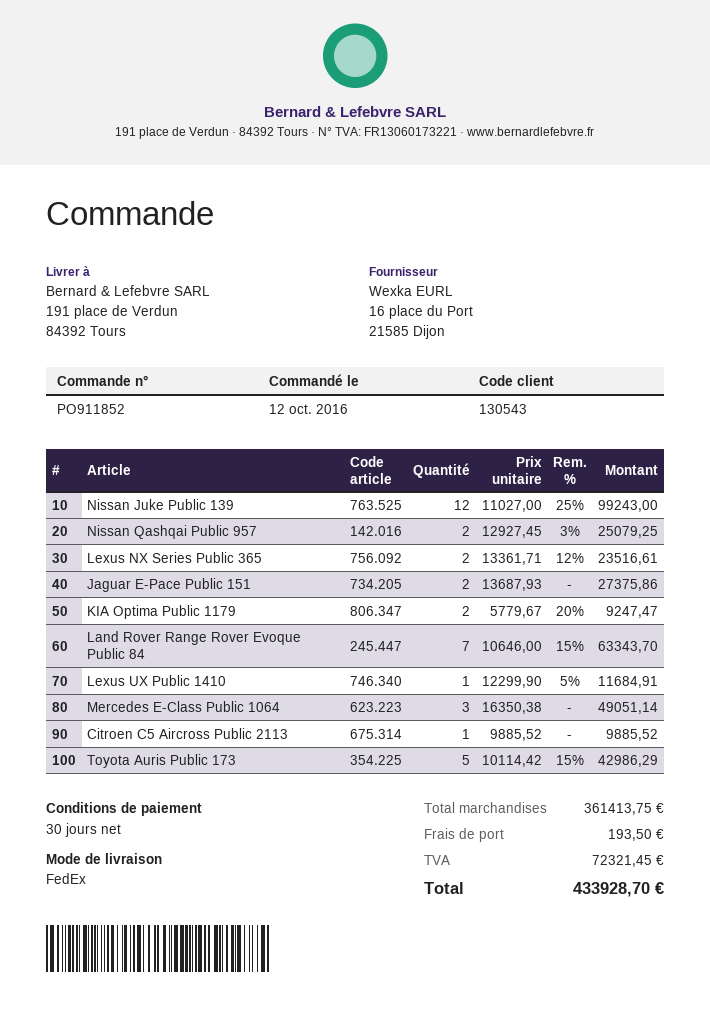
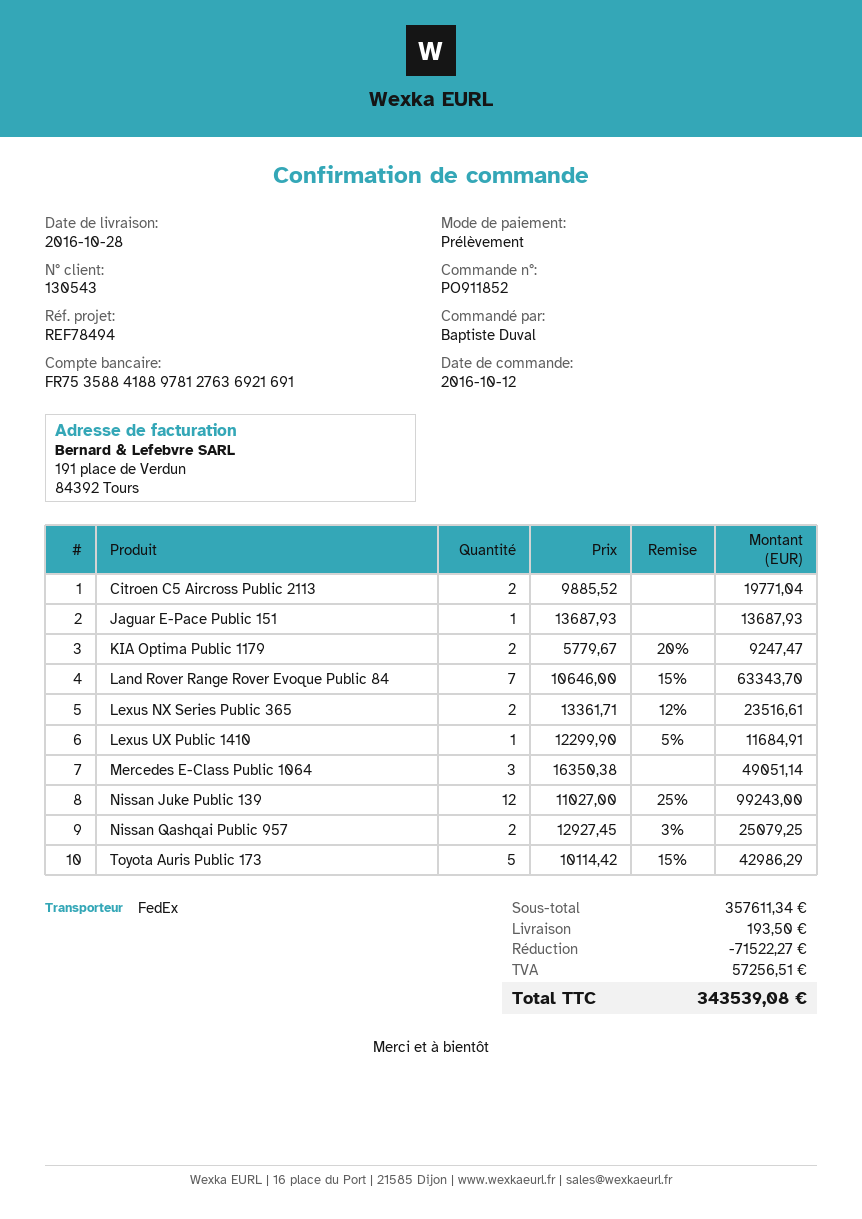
Jaguar E-Pace Public 151: 2 x 13687.93 = 27375.86 -> 1 x 13687.93 = 13687.93
Citroen C5 Aircross Public 2113: 1 x 9885.52 = 9885.52 -> 2 x 9885.52 = 19771.04
subtotal: 361413.75 -> 357611.34
discount: none -> 71522.27
tax: 72321.45 -> 57256.51
total: 433928.70 -> 343539.08

